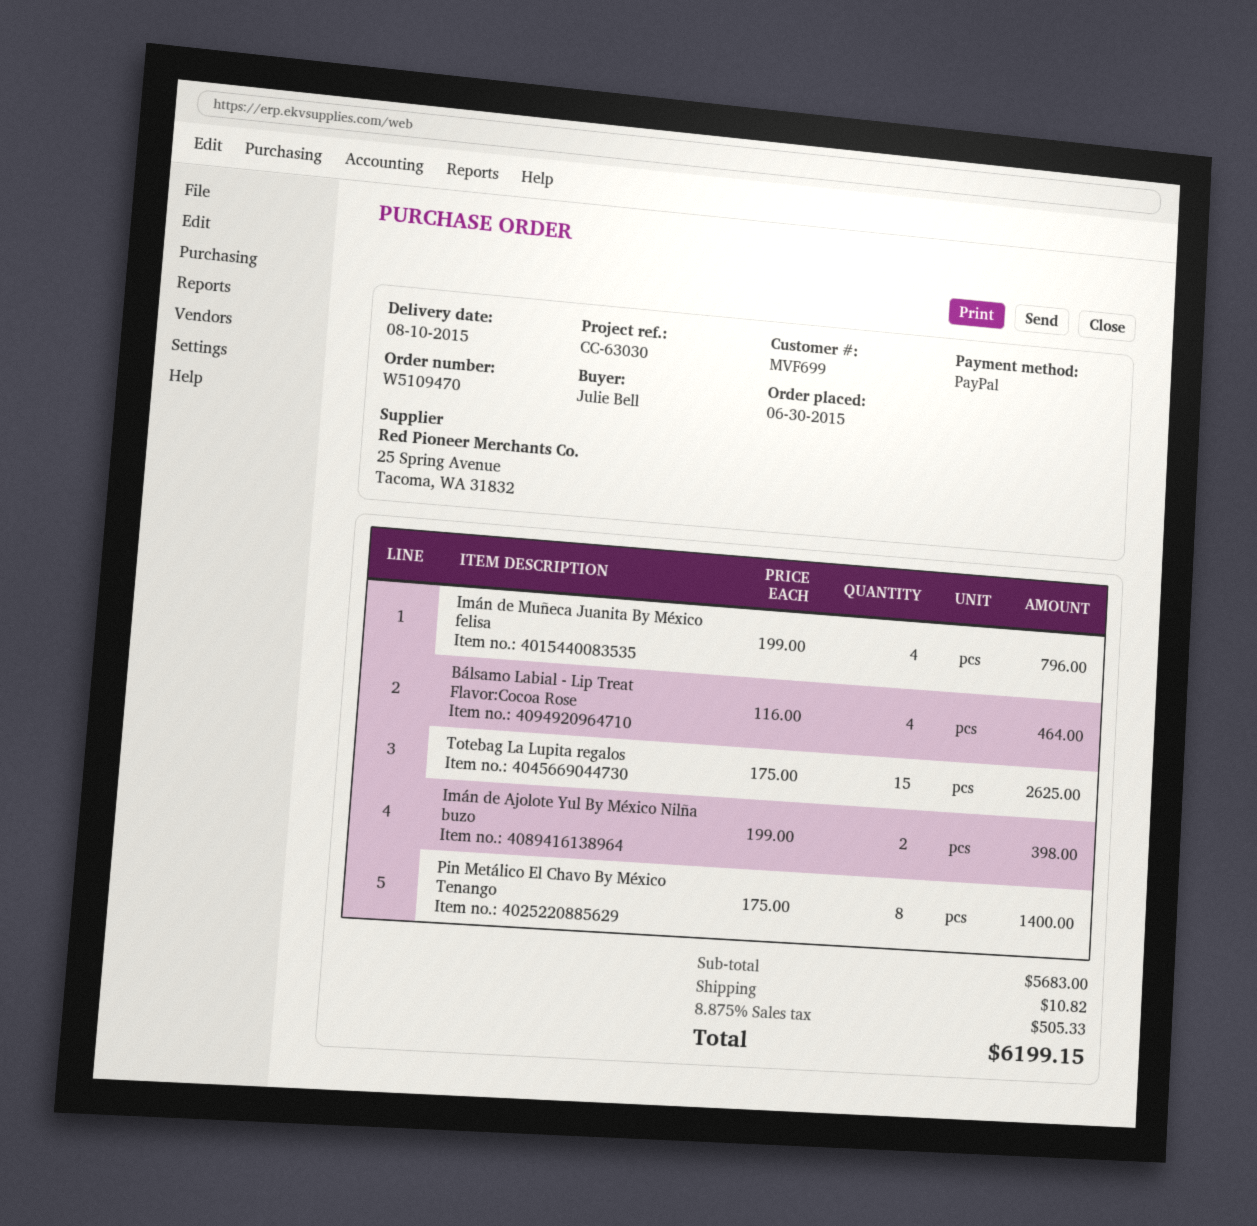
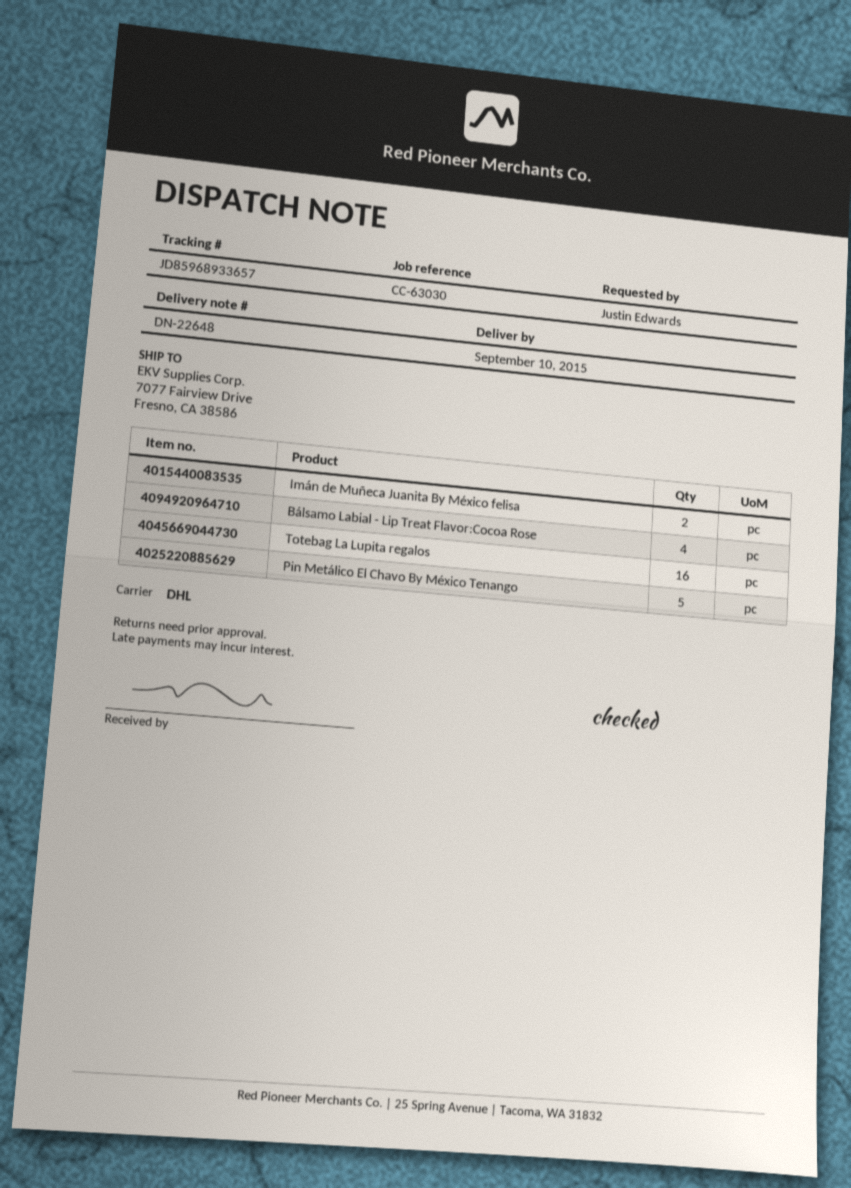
delivery date: 2015-08-10 -> 2015-09-10
ordered by: Julie Bell -> Justin Edwards
Imán de Muñeca Juanita By México felisa: 4 -> 2
Totebag La Lupita regalos: 15 -> 16
Imán de Ajolote Yul By México Nilña buzo: 2 -> none
Pin Metálico El Chavo By México Tenango: 8 -> 5

